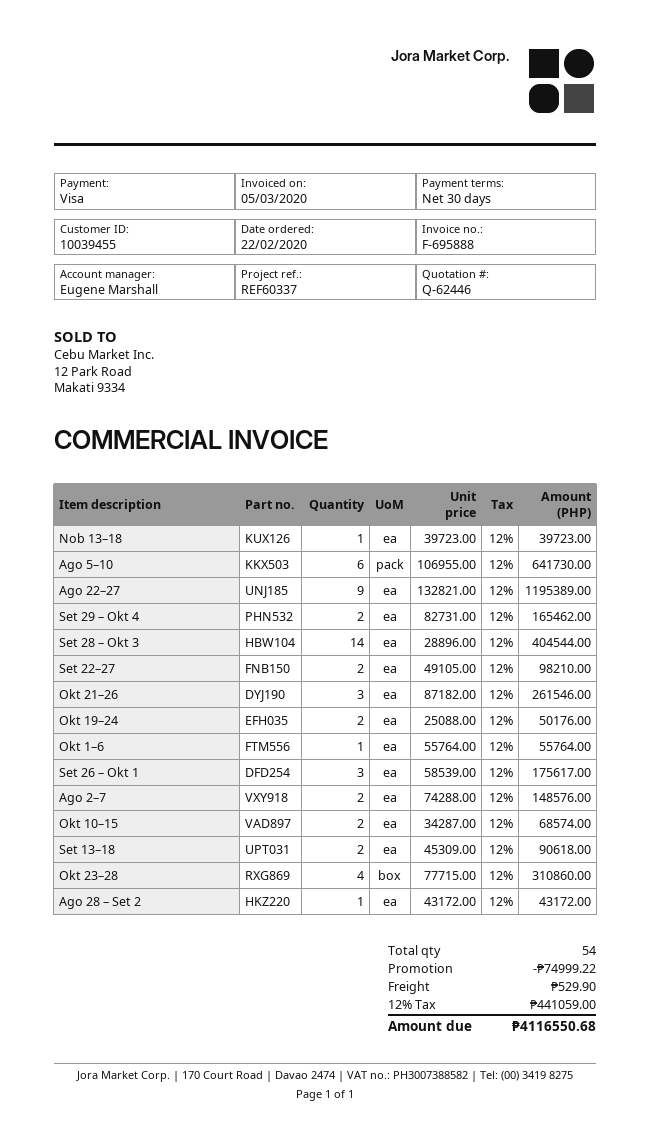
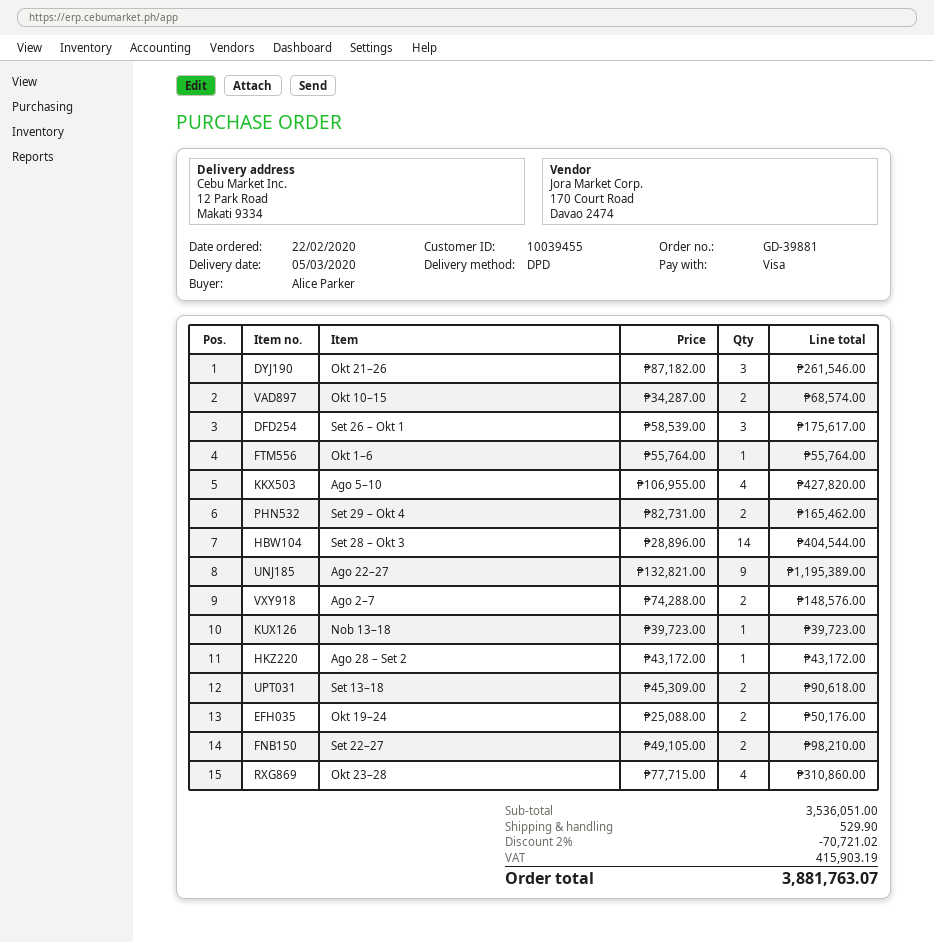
Ago 5–10: 6 x 106955.00 = 641730.00 -> 4 x 106955.00 = 427820.00
discount: 74999.22 -> 70721.02
tax: 441059.00 -> 415903.19
total: 4116550.68 -> 3881763.07

